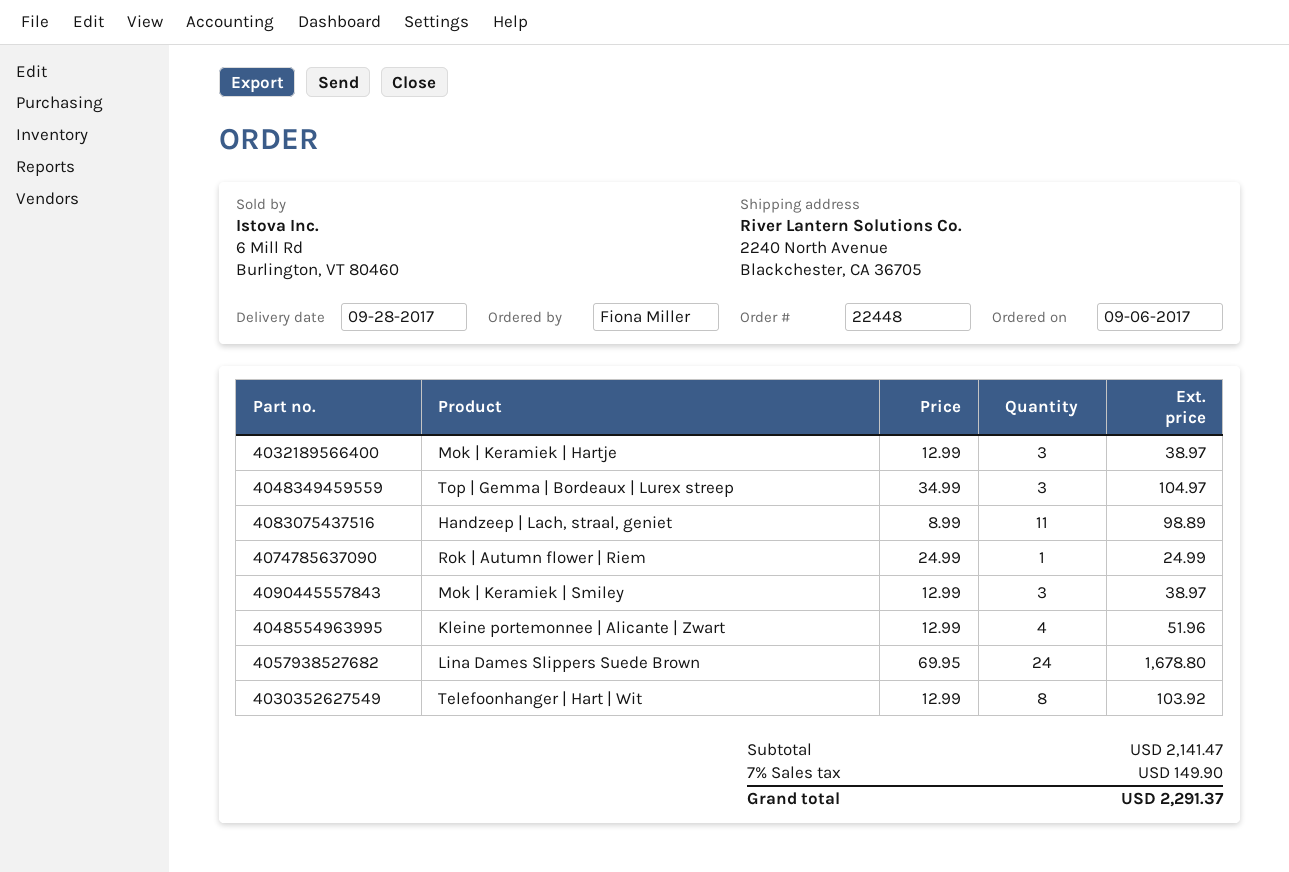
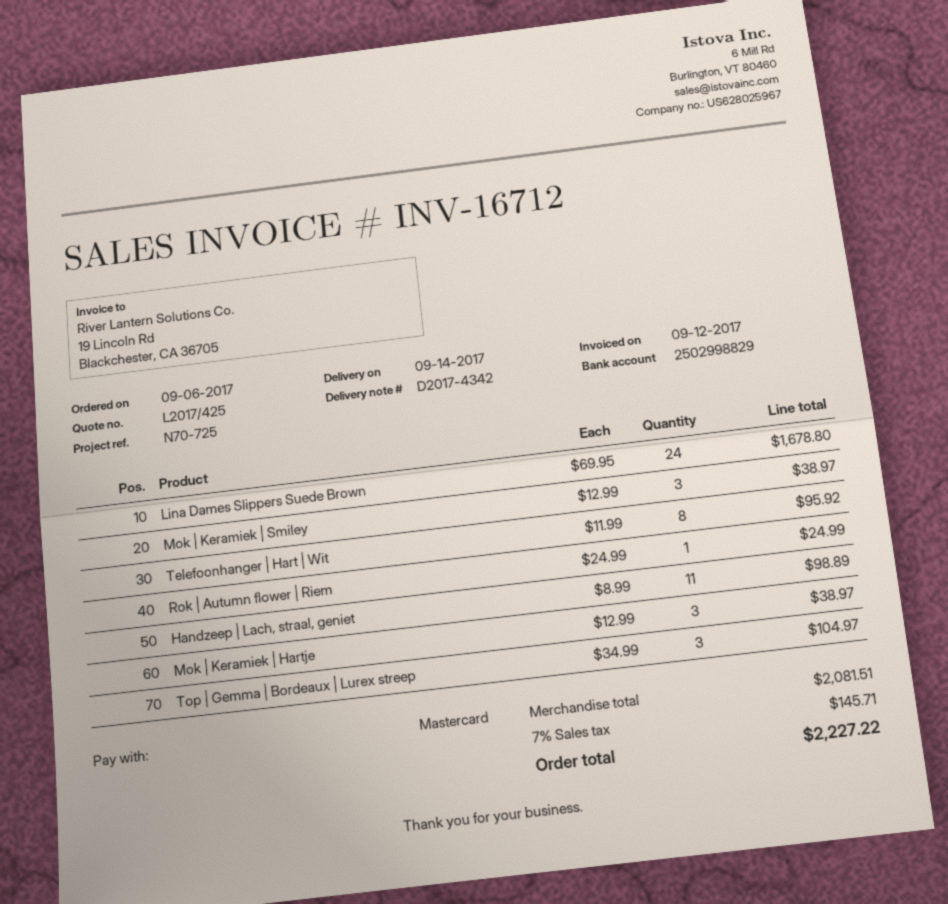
delivery date: 2017-09-28 -> 2017-09-14
Kleine portemonnee | Alicante | Zwart: 4 x 12.99 = 51.96 -> none
Telefoonhanger | Hart | Wit: 8 x 12.99 = 103.92 -> 8 x 11.99 = 95.92
subtotal: 2141.47 -> 2081.51
tax: 7% = 149.90 -> 7% = 145.71
total: 2291.37 -> 2227.22

